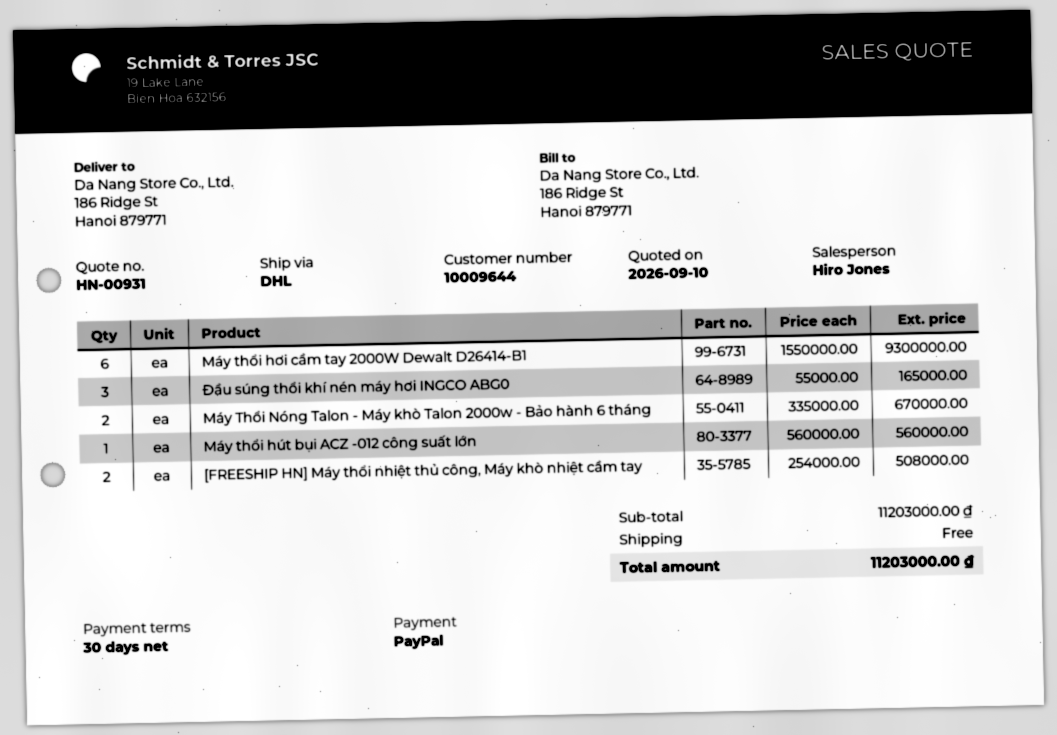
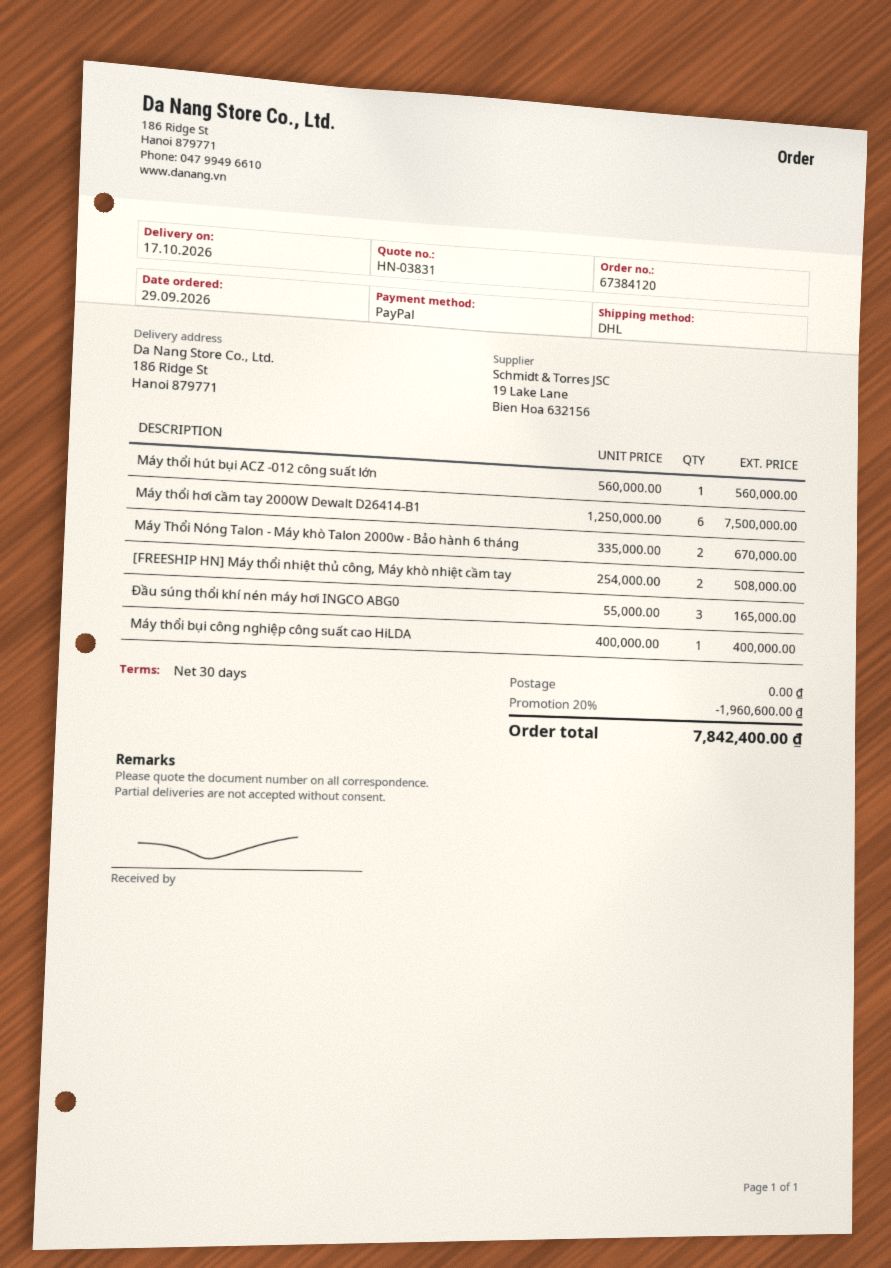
quote number: HN-00931 -> HN-03831
Máy thổi hơi cầm tay 2000W Dewalt D26414-B1: 6 x 1550000.00 = 9300000.00 -> 6 x 1250000.00 = 7500000.00
Máy thổi bụi công nghiệp công suất cao HiLDA: none -> 1 x 400000.00 = 400000.00
discount: none -> 20% = 1960600.00
total: 11203000.00 -> 7842400.00

